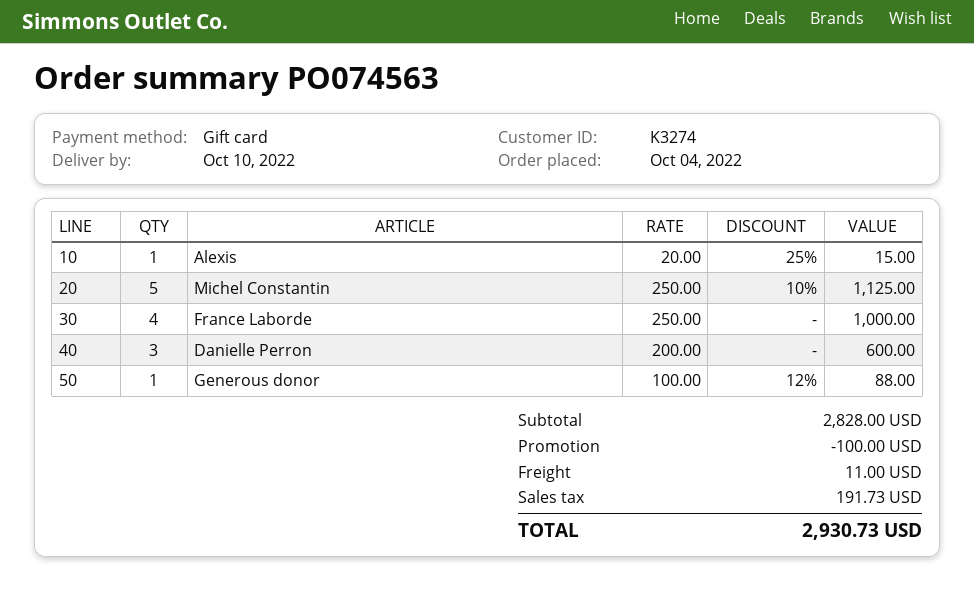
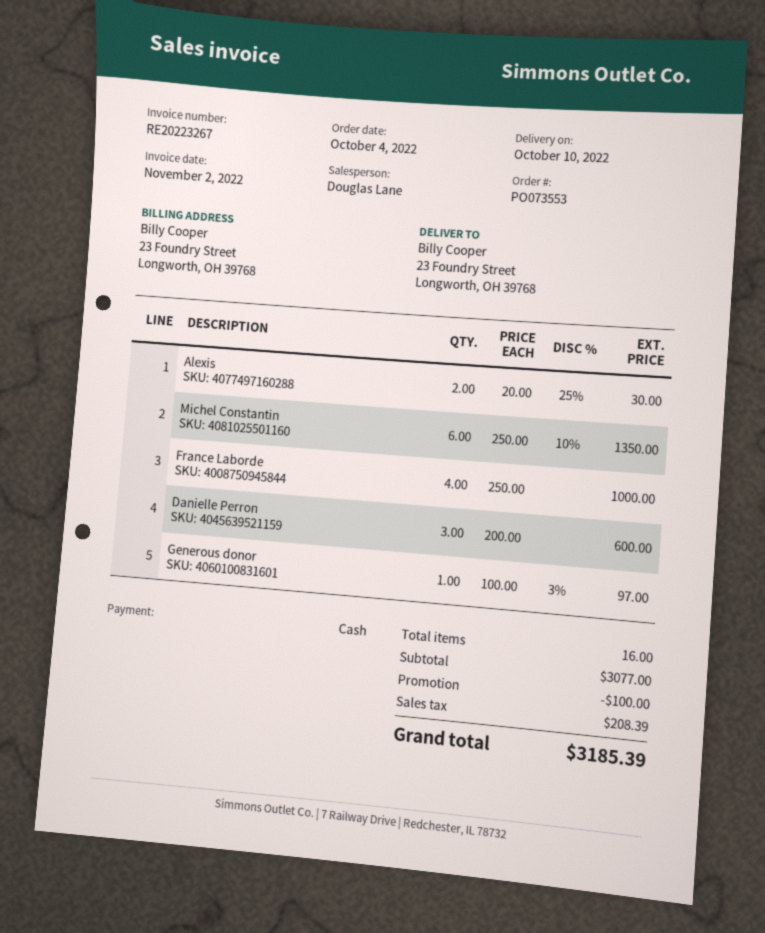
order number: PO074563 -> PO073553
payment method: gift card -> cash
Alexis: 1 x 20.00 - 25% = 15.00 -> 2 x 20.00 - 25% = 30.00
Michel Constantin: 5 x 250.00 - 10% = 1125.00 -> 6 x 250.00 - 10% = 1350.00
Generous donor: 1 x 100.00 - 12% = 88.00 -> 1 x 100.00 - 3% = 97.00
subtotal: 2828.00 -> 3077.00
shipping: 11.00 -> none
tax: 191.73 -> 208.39
total: 2930.73 -> 3185.39

